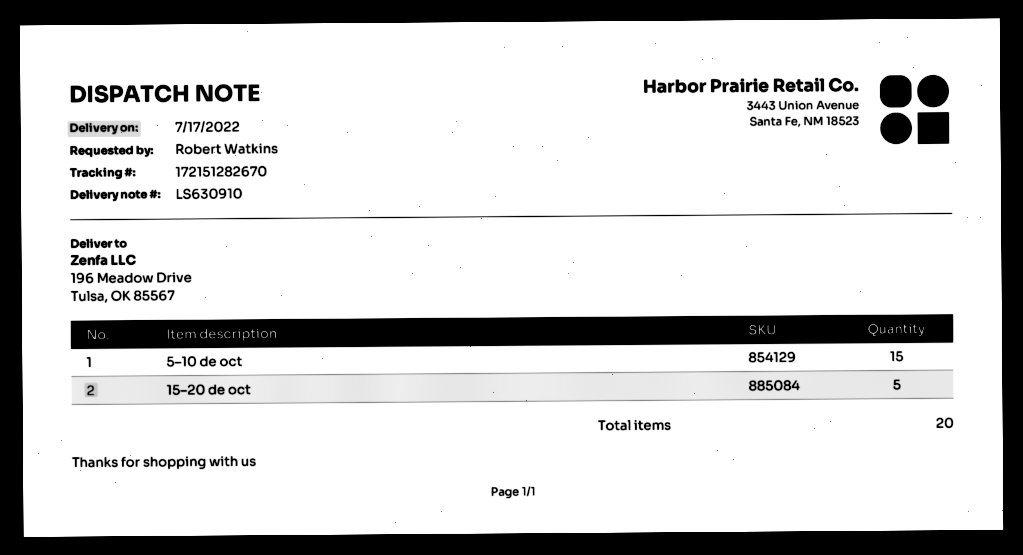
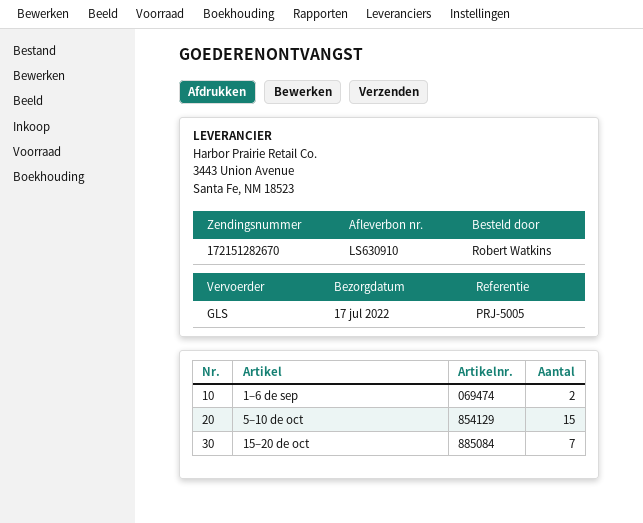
15–20 de oct: 5 -> 7
1–6 de sep: none -> 2

